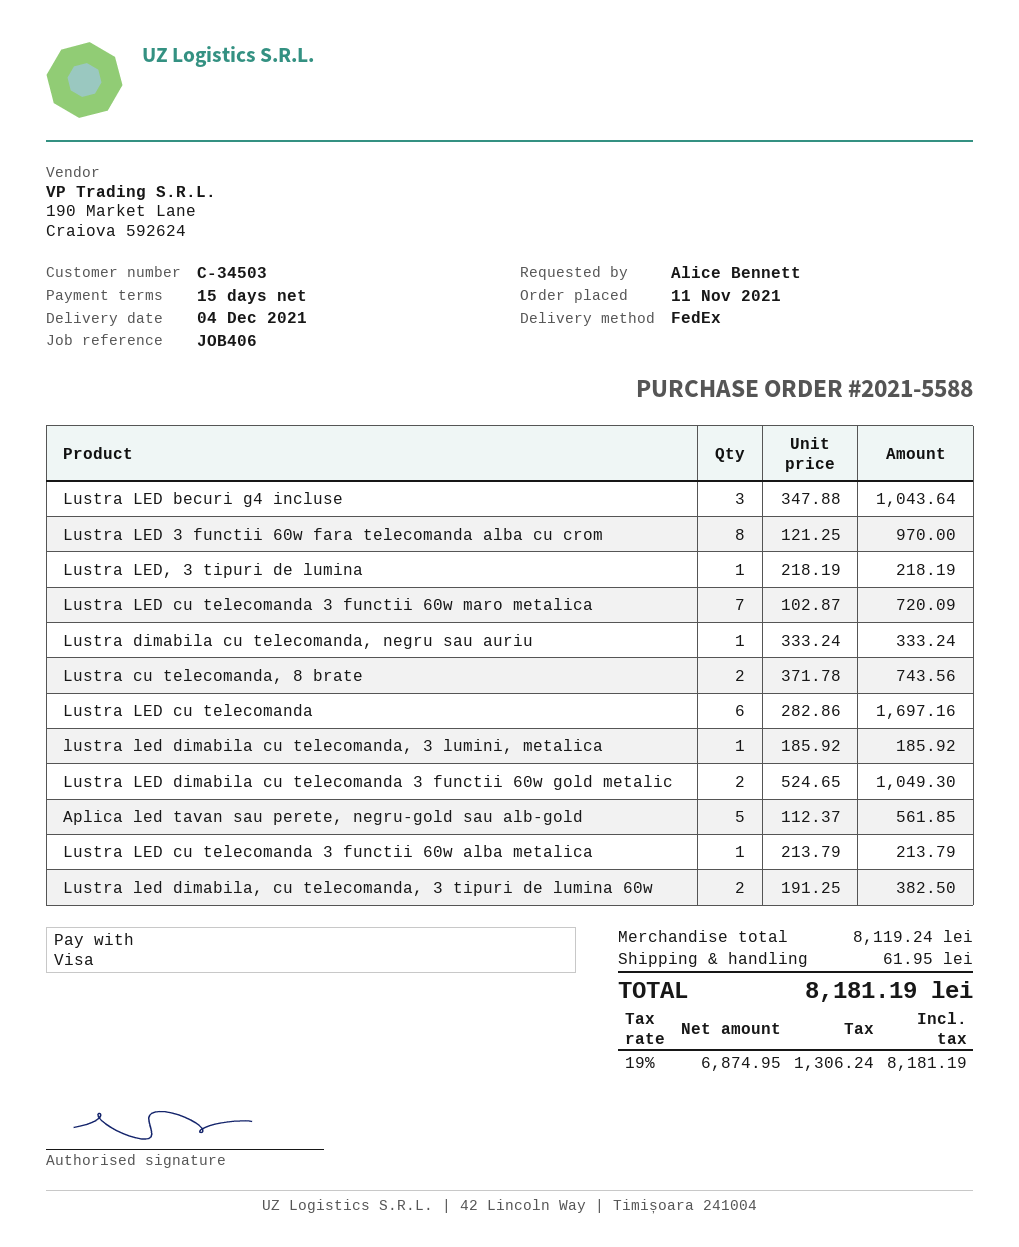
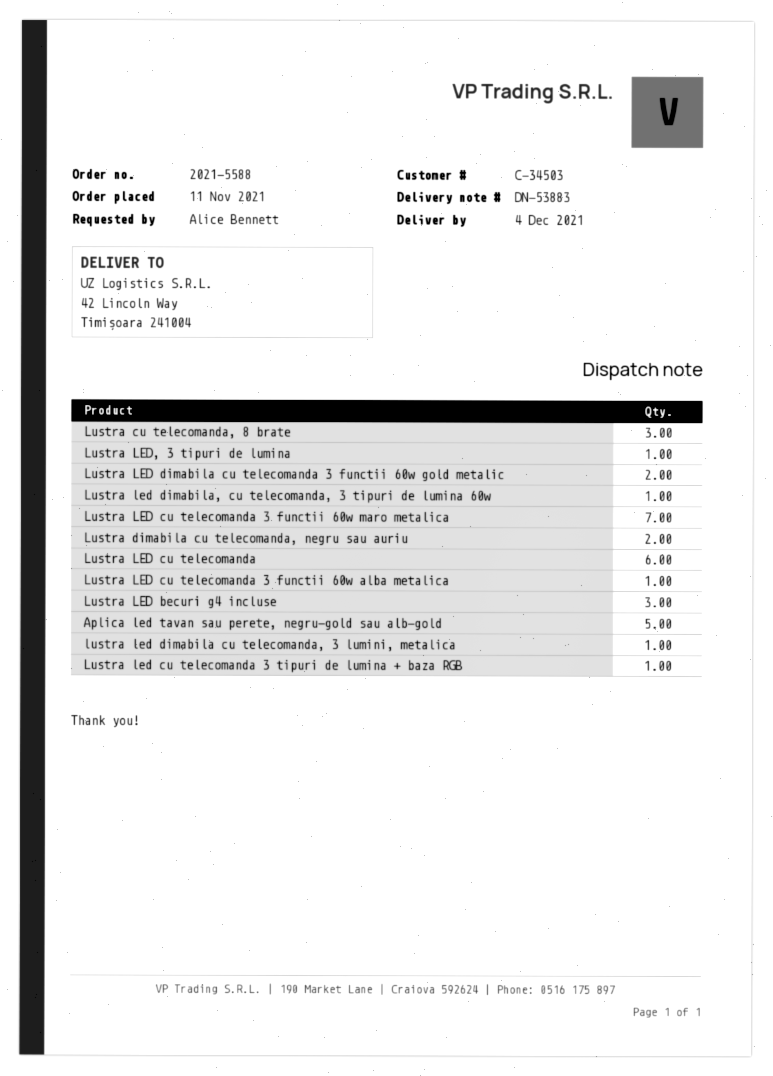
Lustra LED 3 functii 60w fara telecomanda alba cu crom: 8 -> none
Lustra dimabila cu telecomanda, negru sau auriu: 1 -> 2
Lustra cu telecomanda, 8 brate: 2 -> 3
Lustra led dimabila, cu telecomanda, 3 tipuri de lumina 60w: 2 -> 1
Lustra led cu telecomanda 3 tipuri de lumina + baza RGB: none -> 1

